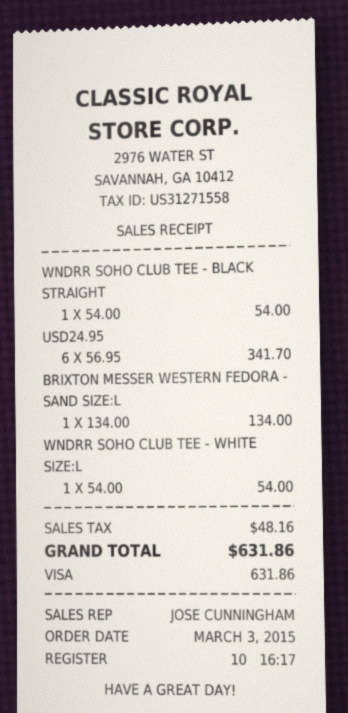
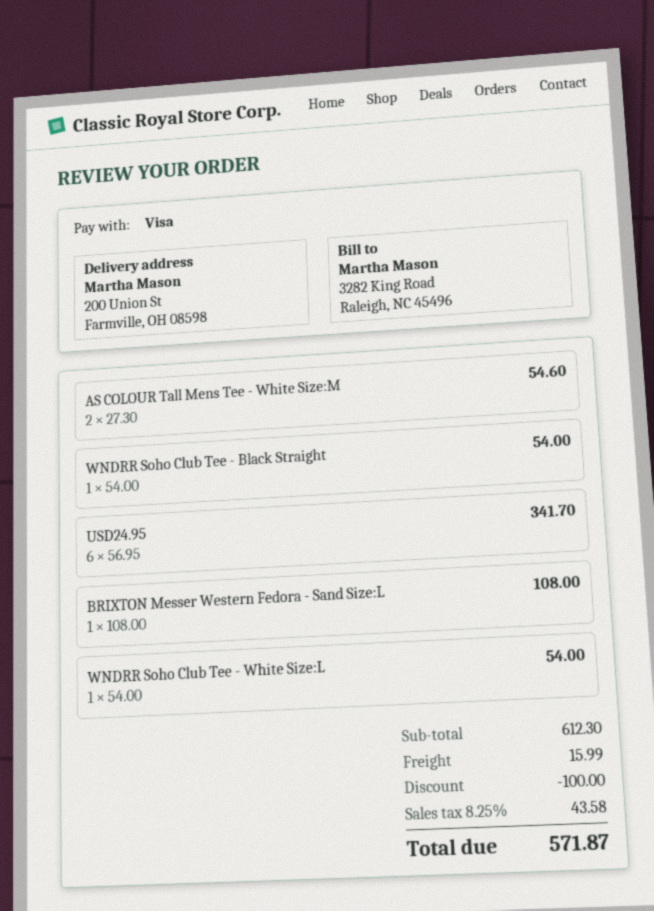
BRIXTON MESSER WESTERN FEDORA - SAND SIZE:L: 1 x 134.00 = 134.00 -> 1 x 108.00 = 108.00
AS COLOUR Tall Mens Tee - White Size:M: none -> 2 x 27.30 = 54.60
discount: none -> 100.00
shipping: none -> 15.99
tax: 48.16 -> 43.58
total: 631.86 -> 571.87

